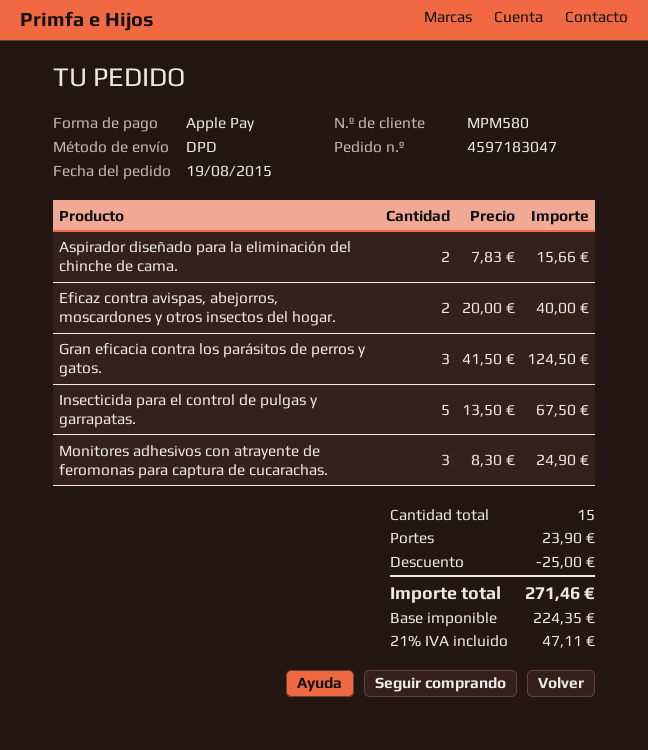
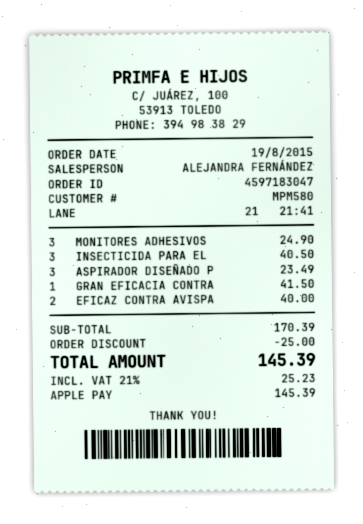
Aspirador diseñado para la eliminación del chinche de cama.: 2 for 15.66 -> 3 for 23.49
Gran eficacia contra los parásitos de perros y gatos.: 3 for 124.50 -> 1 for 41.50
Insecticida para el control de pulgas y garrapatas.: 5 for 67.50 -> 3 for 40.50
shipping: 23.90 -> none
tax: 21% = 47.11 -> 21% = 25.23
total: 271.46 -> 145.39

